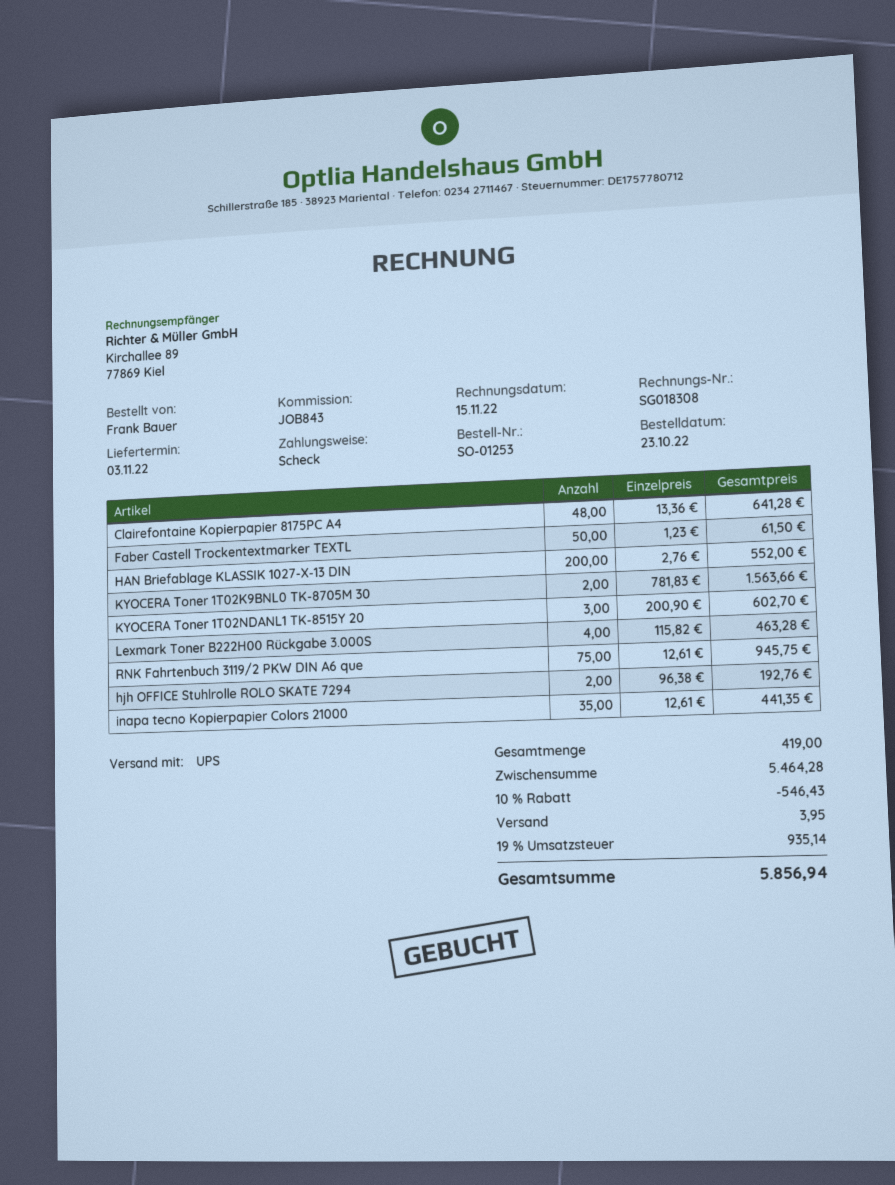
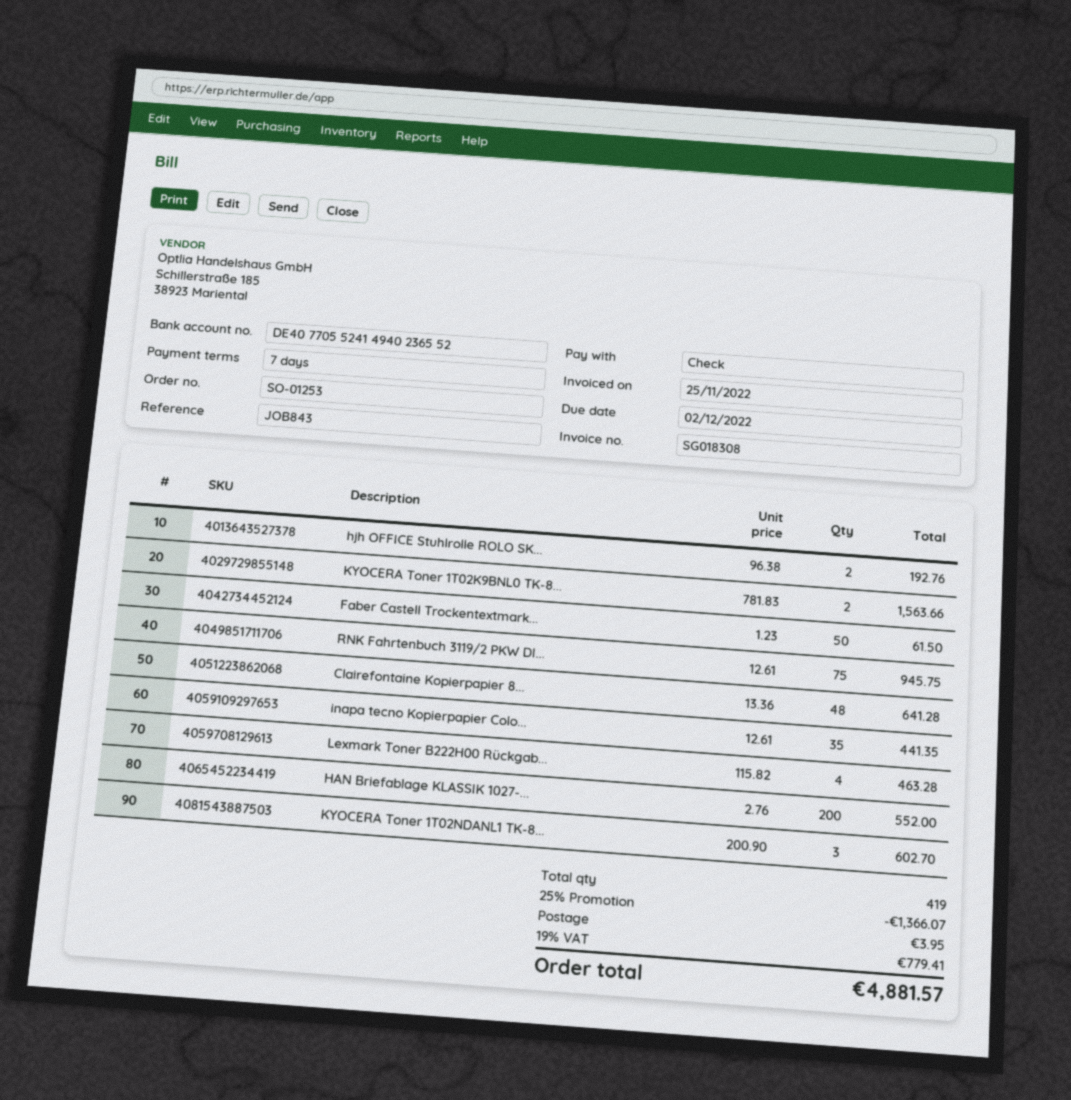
invoice date: 2022-11-15 -> 2022-11-25
discount: 10% = 546.43 -> 25% = 1366.07
tax: 19% = 935.14 -> 19% = 779.41
total: 5856.94 -> 4881.57

